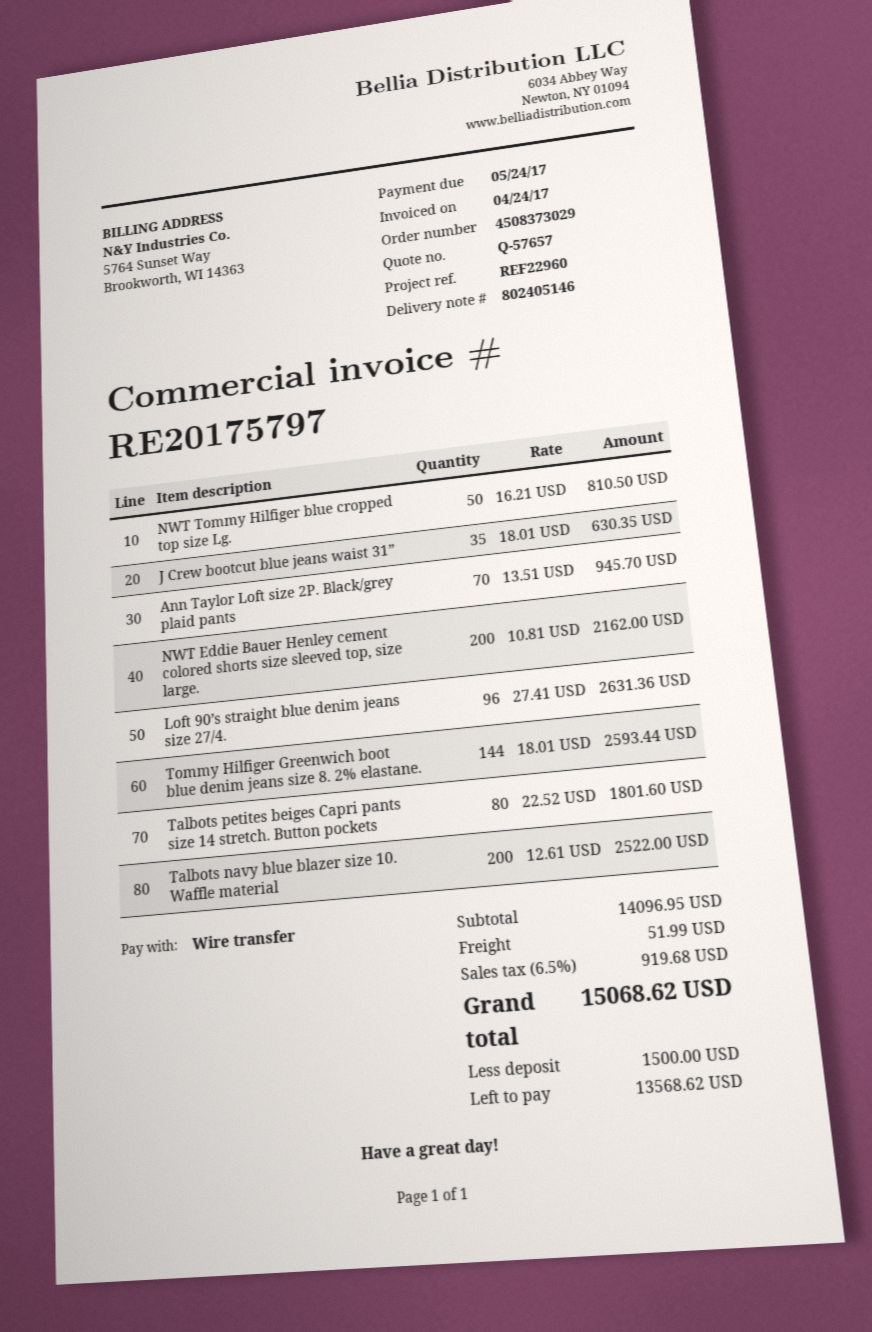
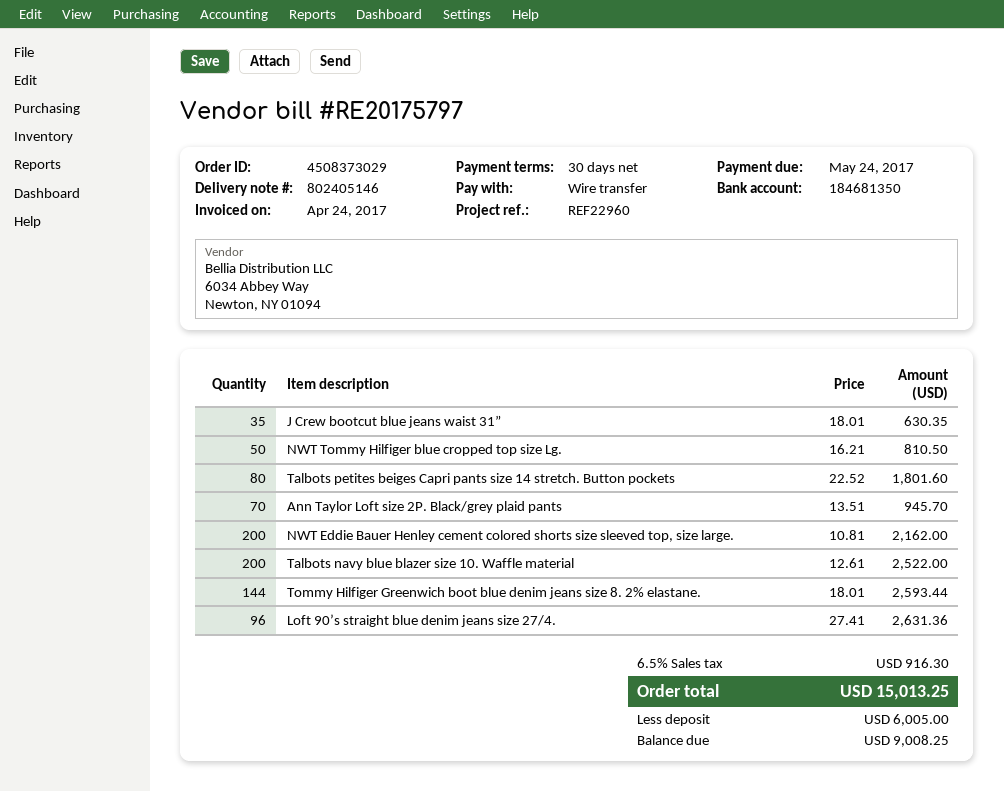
shipping: 51.99 -> none
tax: 6.5% = 919.68 -> 6.5% = 916.30
total: 15068.62 -> 15013.25
deposit: 1500.00 -> 6005.00
balance: 13568.62 -> 9008.25

